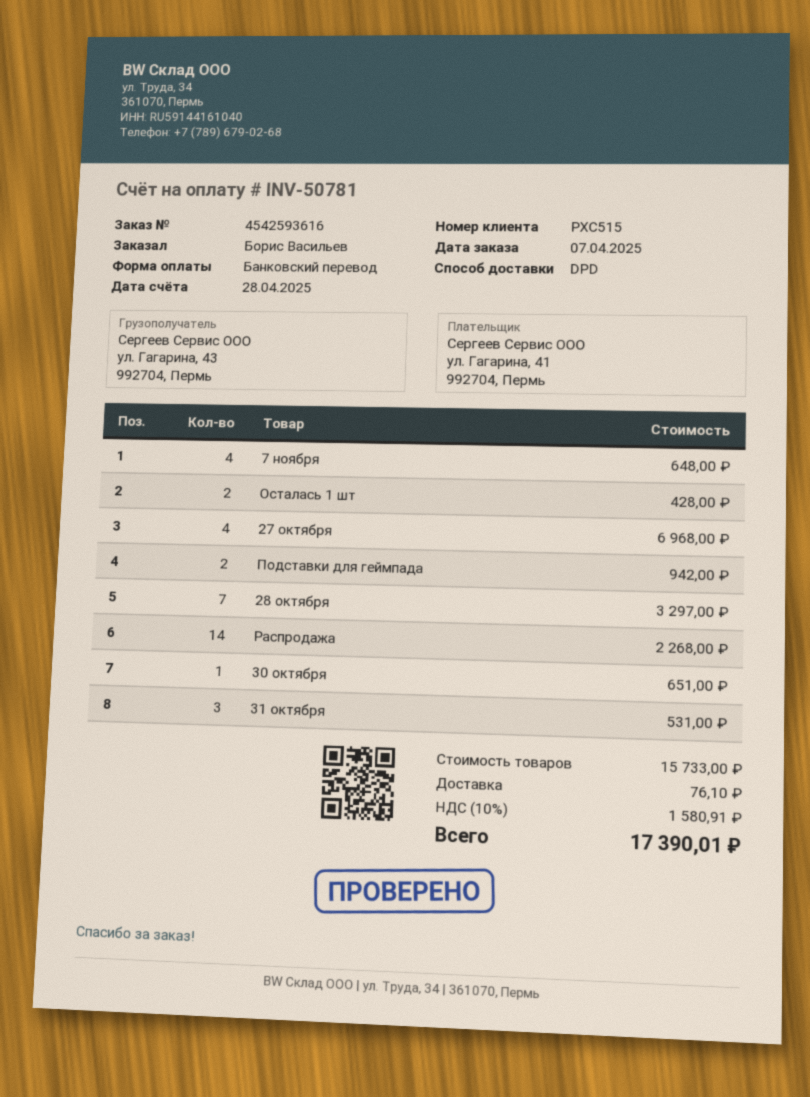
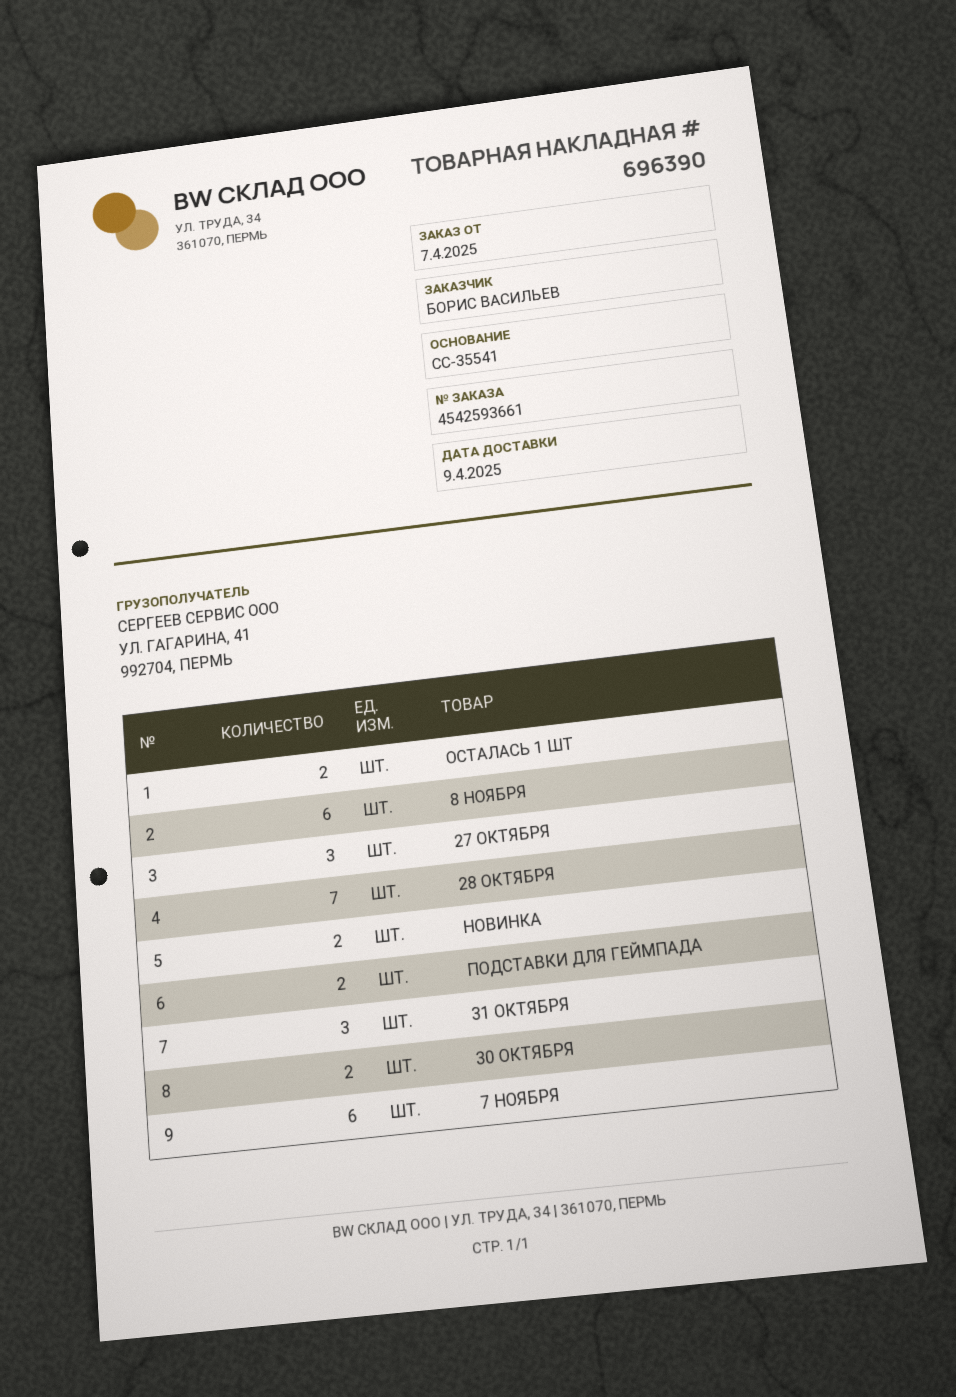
order number: 4542593616 -> 4542593661
ship to: ул. Гагарина, 43, 992704, Пермь -> УЛ. ГАГАРИНА, 41, 992704, ПЕРМЬ
7 ноября: 4 -> 6
27 октября: 4 -> 3
Распродажа: 14 -> none
30 октября: 1 -> 2
8 НОЯБРЯ: none -> 6
НОВИНКА: none -> 2

